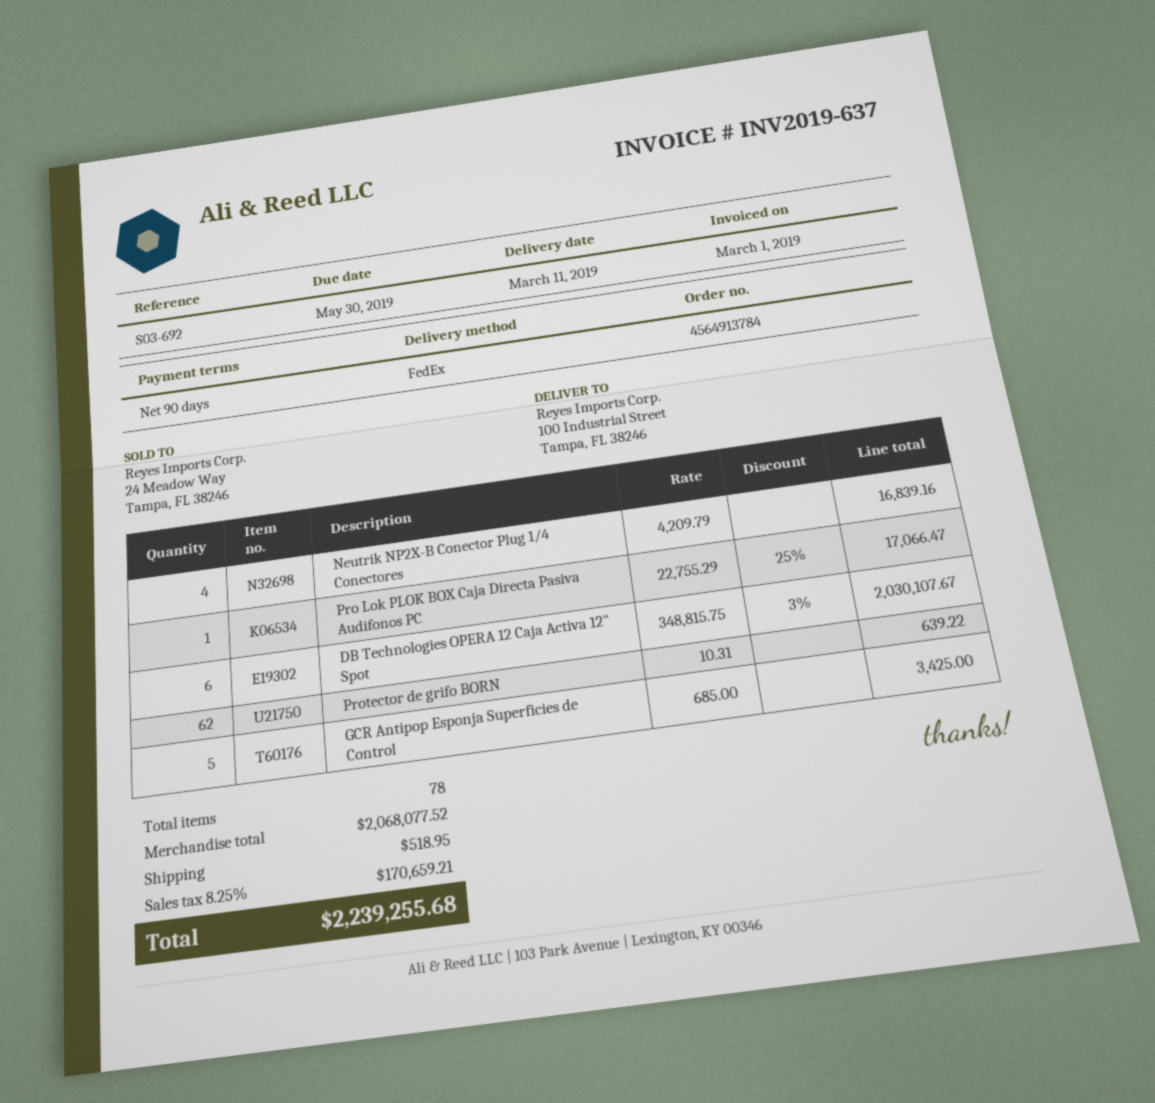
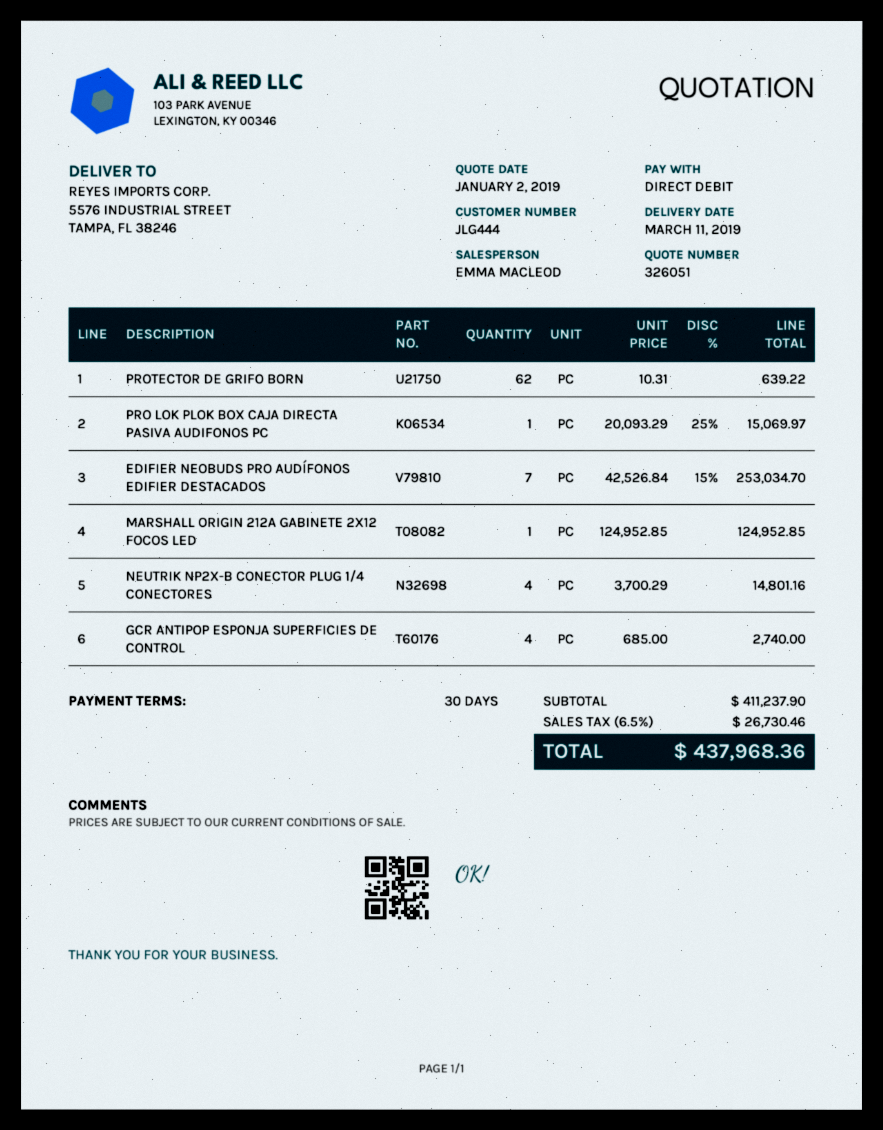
payment terms: 90 days -> 30 days
ship to: 100 Industrial Street, Tampa, FL 38246 -> 5576 INDUSTRIAL STREET, TAMPA, FL 38246
Neutrik NP2X-B Conector Plug 1/4 Conectores: 4 x 4209.79 = 16839.16 -> 4 x 3700.29 = 14801.16
Pro Lok PLOK BOX Caja Directa Pasiva Audifonos PC: 1 x 22755.29 - 25% = 17066.47 -> 1 x 20093.29 - 25% = 15069.97
DB Technologies OPERA 12 Caja Activa 12" Spot: 6 x 348815.75 - 3% = 2030107.67 -> none
GCR Antipop Esponja Superficies de Control: 5 x 685.00 = 3425.00 -> 4 x 685.00 = 2740.00
EDIFIER NEOBUDS PRO AUDÍFONOS EDIFIER DESTACADOS: none -> 7 x 42526.84 - 15% = 253034.70
MARSHALL ORIGIN 212A GABINETE 2X12 FOCOS LED: none -> 1 x 124952.85 = 124952.85
subtotal: 2068077.52 -> 411237.90
shipping: 518.95 -> none
tax: 8.25% = 170659.21 -> 6.5% = 26730.46
total: 2239255.68 -> 437968.36

